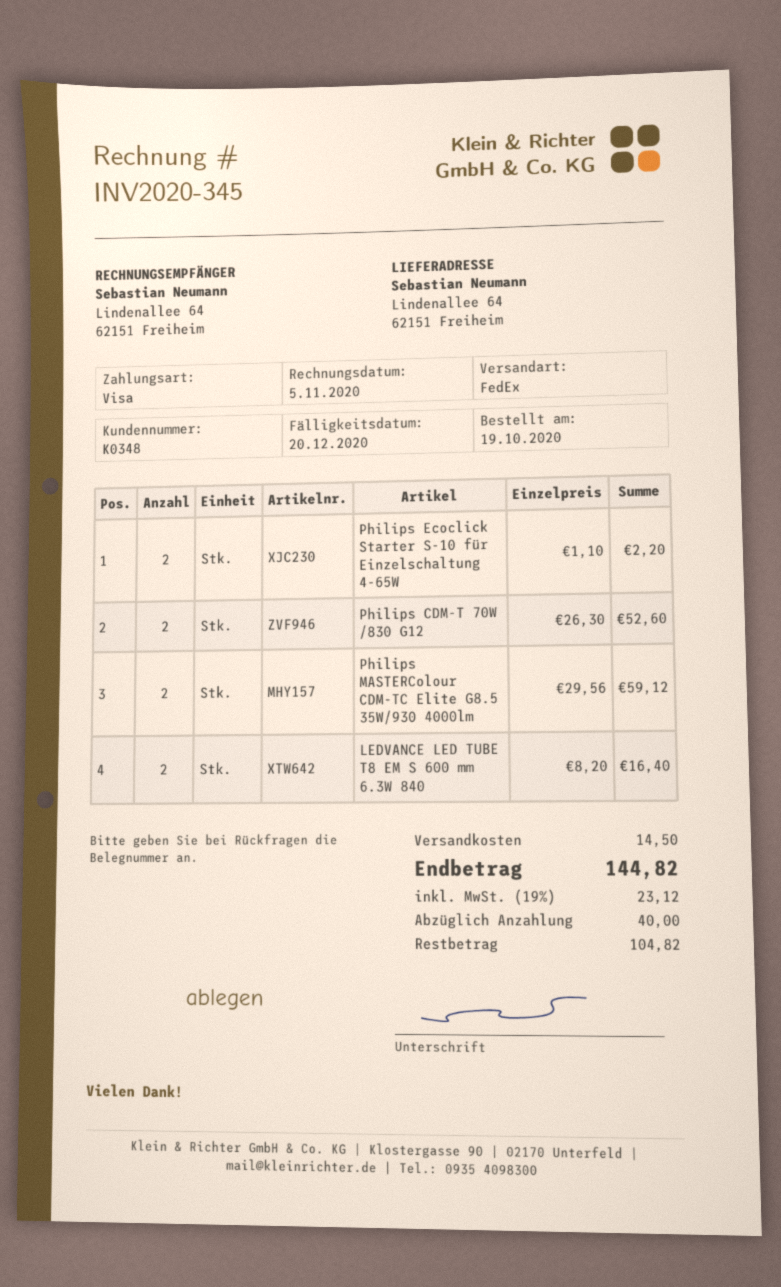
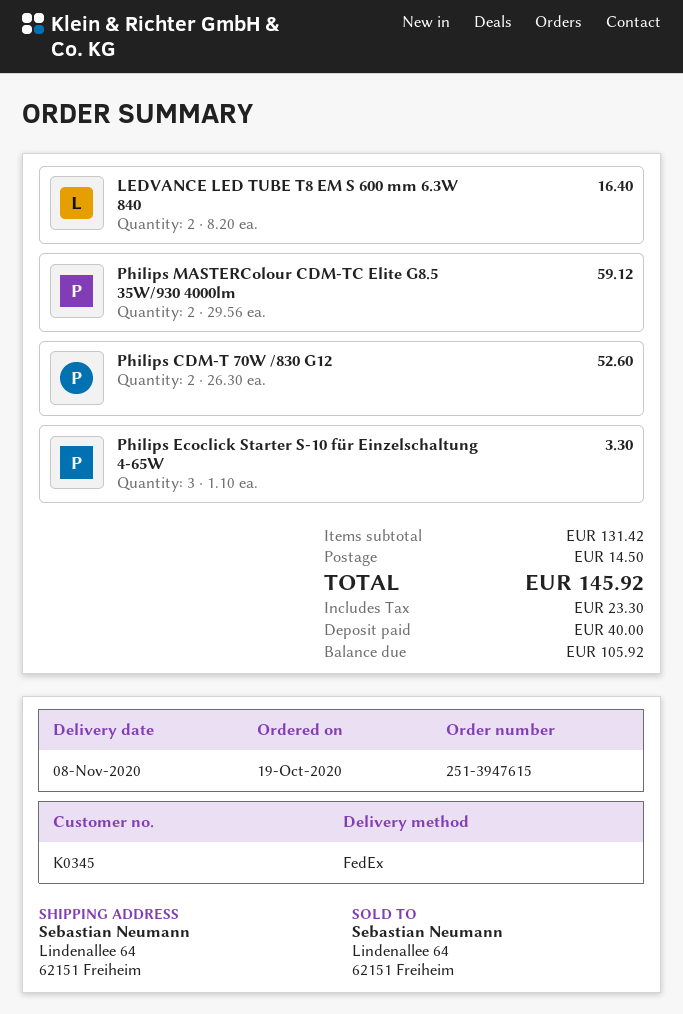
customer number: K0348 -> K0345
Philips Ecoclick Starter S-10 für Einzelschaltung 4-65W: 2 x 1.10 = 2.20 -> 3 x 1.10 = 3.30
tax: 23.12 -> 23.30
total: 144.82 -> 145.92
balance: 104.82 -> 105.92

